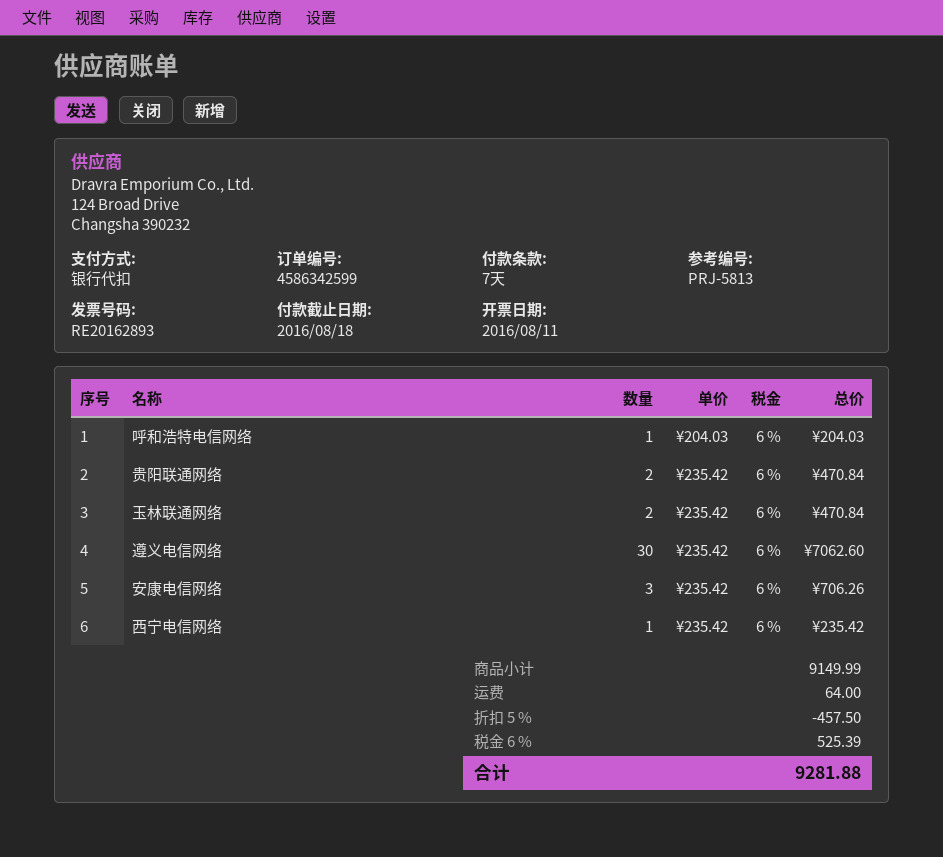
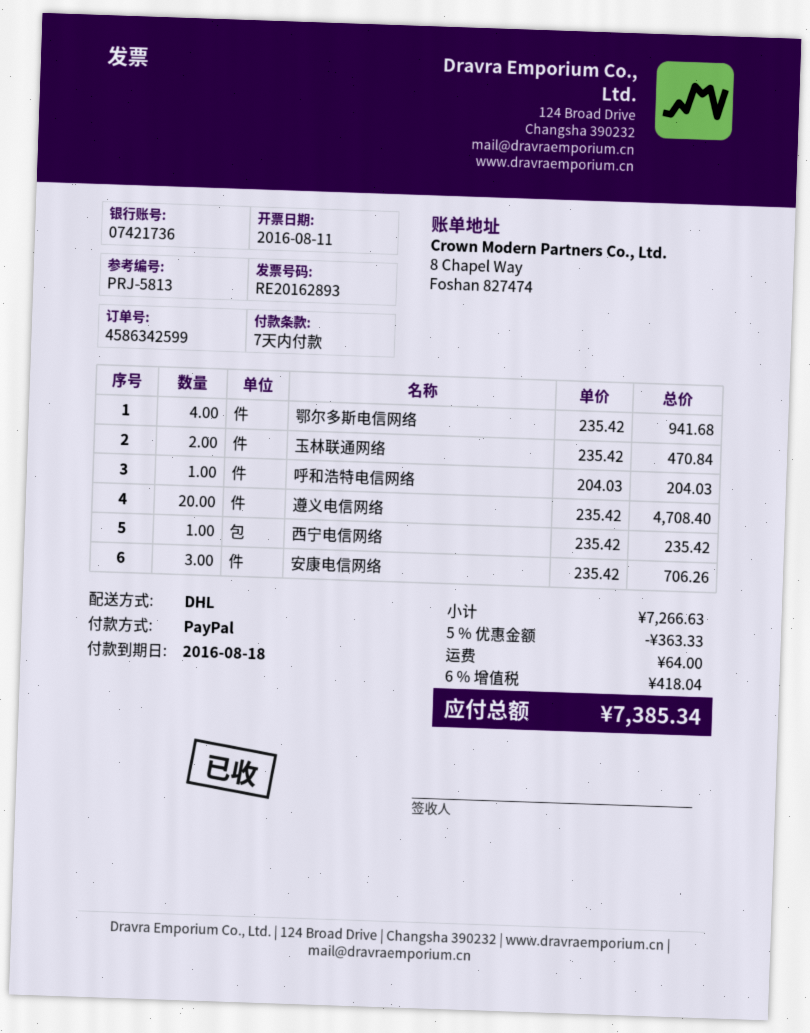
payment method: direct debit -> PayPal
贵阳联通网络: 2 x 235.42 = 470.84 -> none
遵义电信网络: 30 x 235.42 = 7062.60 -> 20 x 235.42 = 4708.40
鄂尔多斯电信网络: none -> 4 x 235.42 = 941.68
subtotal: 9149.99 -> 7266.63
discount: 5% = 457.50 -> 5% = 363.33
tax: 6% = 525.39 -> 6% = 418.04
total: 9281.88 -> 7385.34

